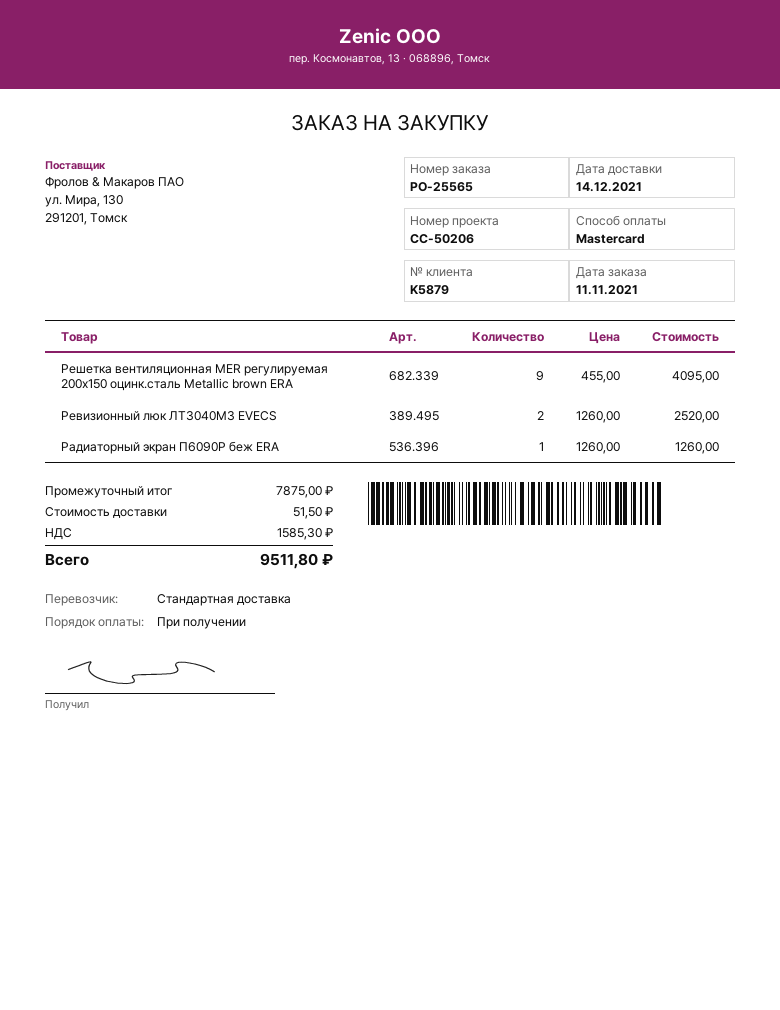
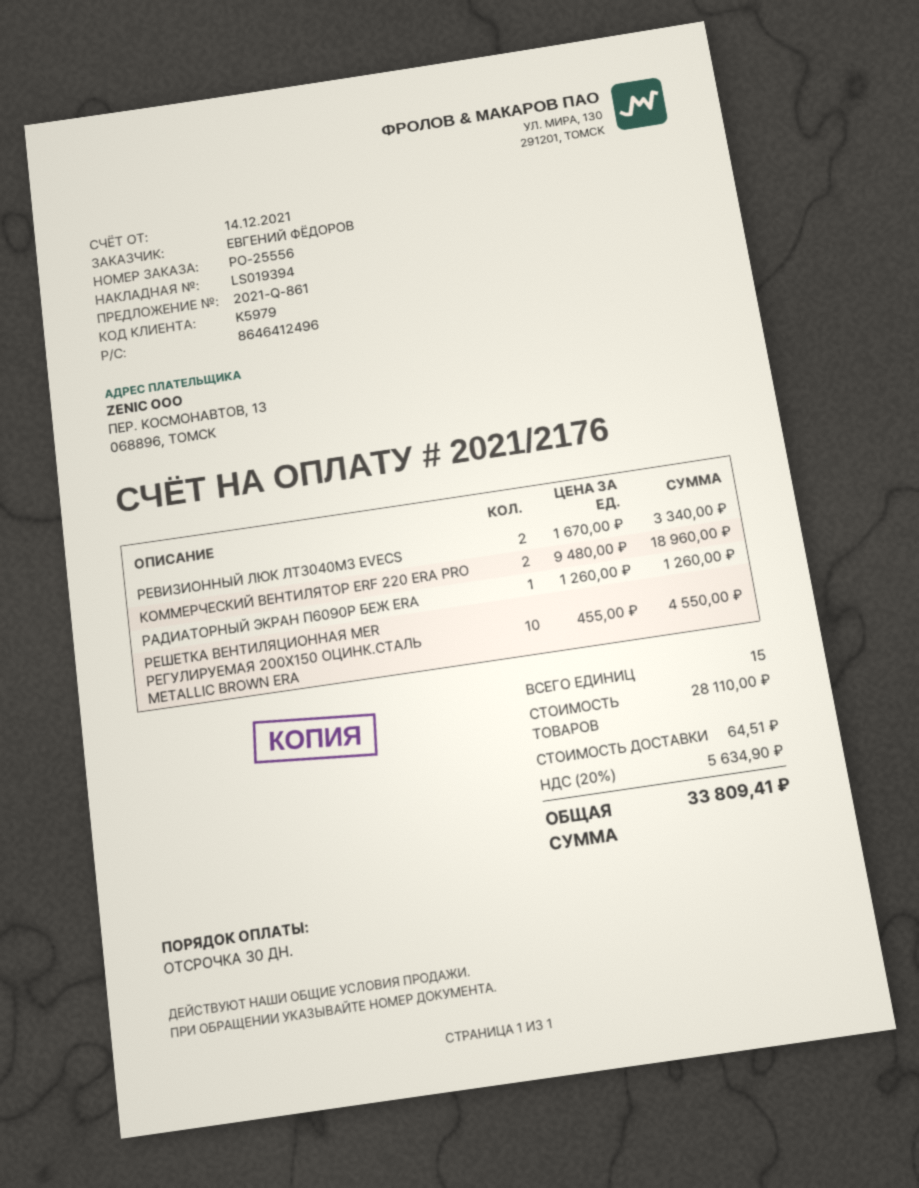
order number: PO-25565 -> PO-25556
payment terms: on receipt -> 30 days
customer number: K5879 -> K5979
Решетка вентиляционная MER регулируемая 200х150 оцинк.сталь Metallic brown ERA: 9 x 455.00 = 4095.00 -> 10 x 455.00 = 4550.00
Ревизионный люк ЛТ3040МЗ EVECS: 2 x 1260.00 = 2520.00 -> 2 x 1670.00 = 3340.00
КОММЕРЧЕСКИЙ ВЕНТИЛЯТОР ERF 220 ERA PRO: none -> 2 x 9480.00 = 18960.00
subtotal: 7875.00 -> 28110.00
shipping: 51.50 -> 64.51
tax: 1585.30 -> 5634.90
total: 9511.80 -> 33809.41

